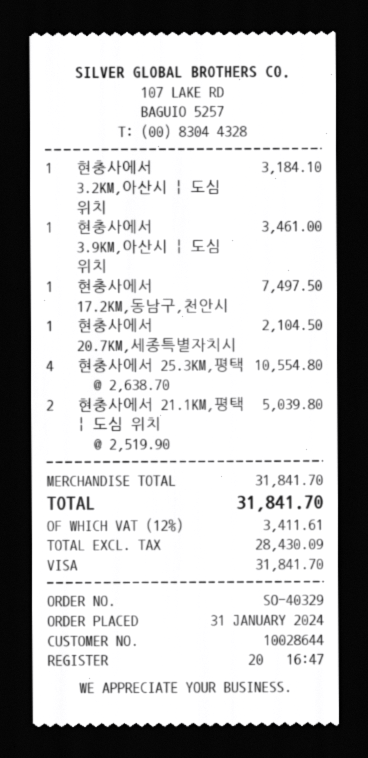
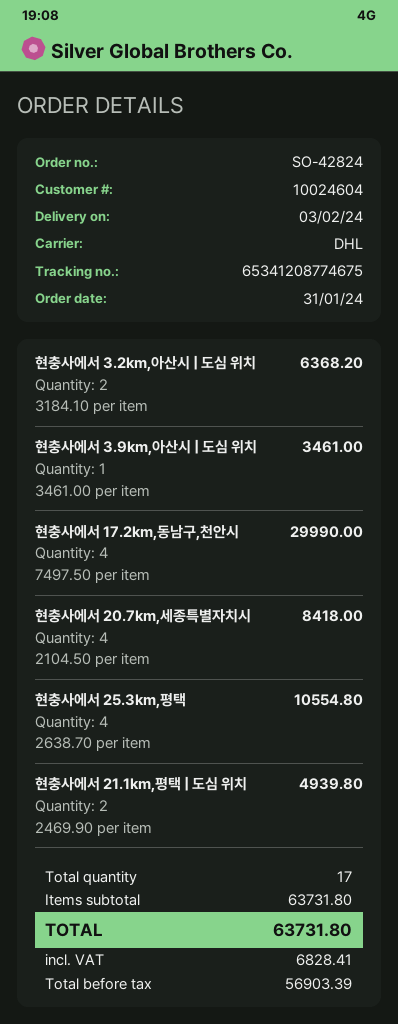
order number: SO-40329 -> SO-42824
customer number: 10028644 -> 10024604
현충사에서 3.2KM,아산시 | 도심 위치: 1 x 3184.10 = 3184.10 -> 2 x 3184.10 = 6368.20
현충사에서 17.2KM,동남구,천안시: 1 x 7497.50 = 7497.50 -> 4 x 7497.50 = 29990.00
현충사에서 20.7KM,세종특별자치시: 1 x 2104.50 = 2104.50 -> 4 x 2104.50 = 8418.00
현충사에서 21.1KM,평택 | 도심 위치: 2 x 2519.90 = 5039.80 -> 2 x 2469.90 = 4939.80
subtotal: 31841.70 -> 63731.80
net: 28430.09 -> 56903.39
tax: 3411.61 -> 6828.41
total: 31841.70 -> 63731.80

